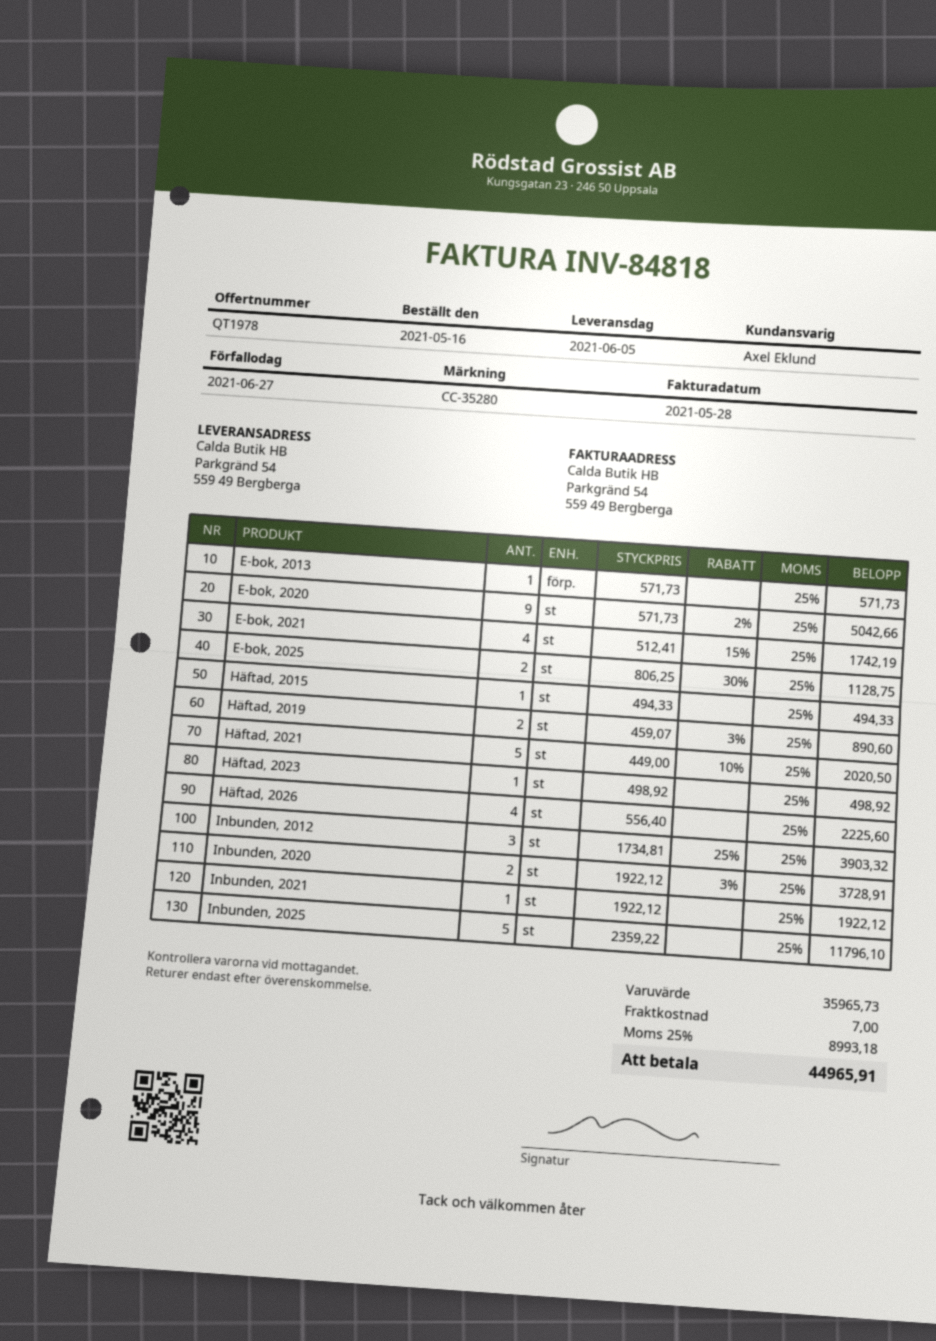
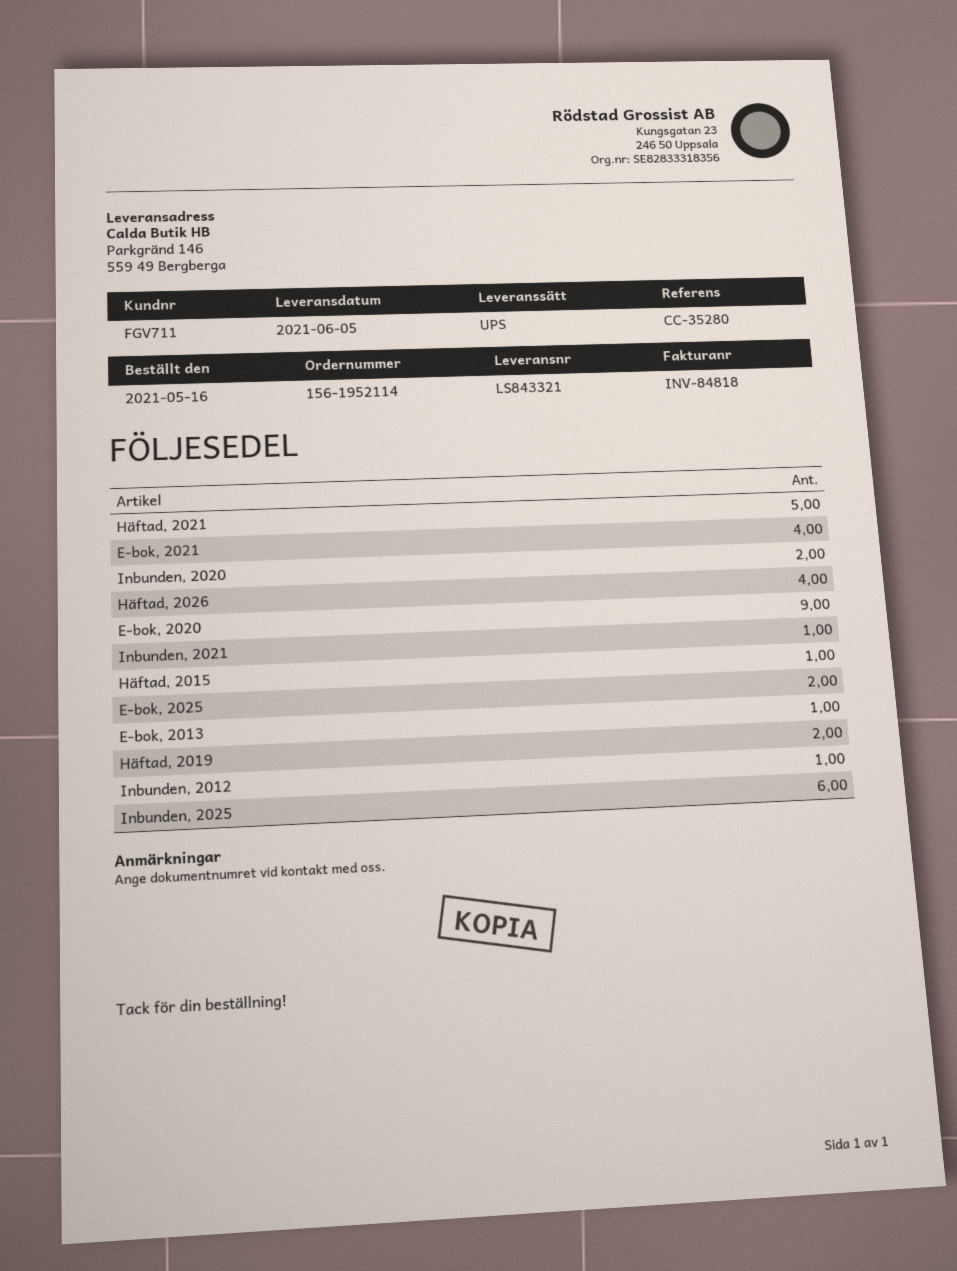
ship to: Parkgränd 54, 559 49 Bergberga -> Parkgränd 146, 559 49 Bergberga
Häftad, 2023: 1 -> none
Inbunden, 2012: 3 -> 1
Inbunden, 2025: 5 -> 6

